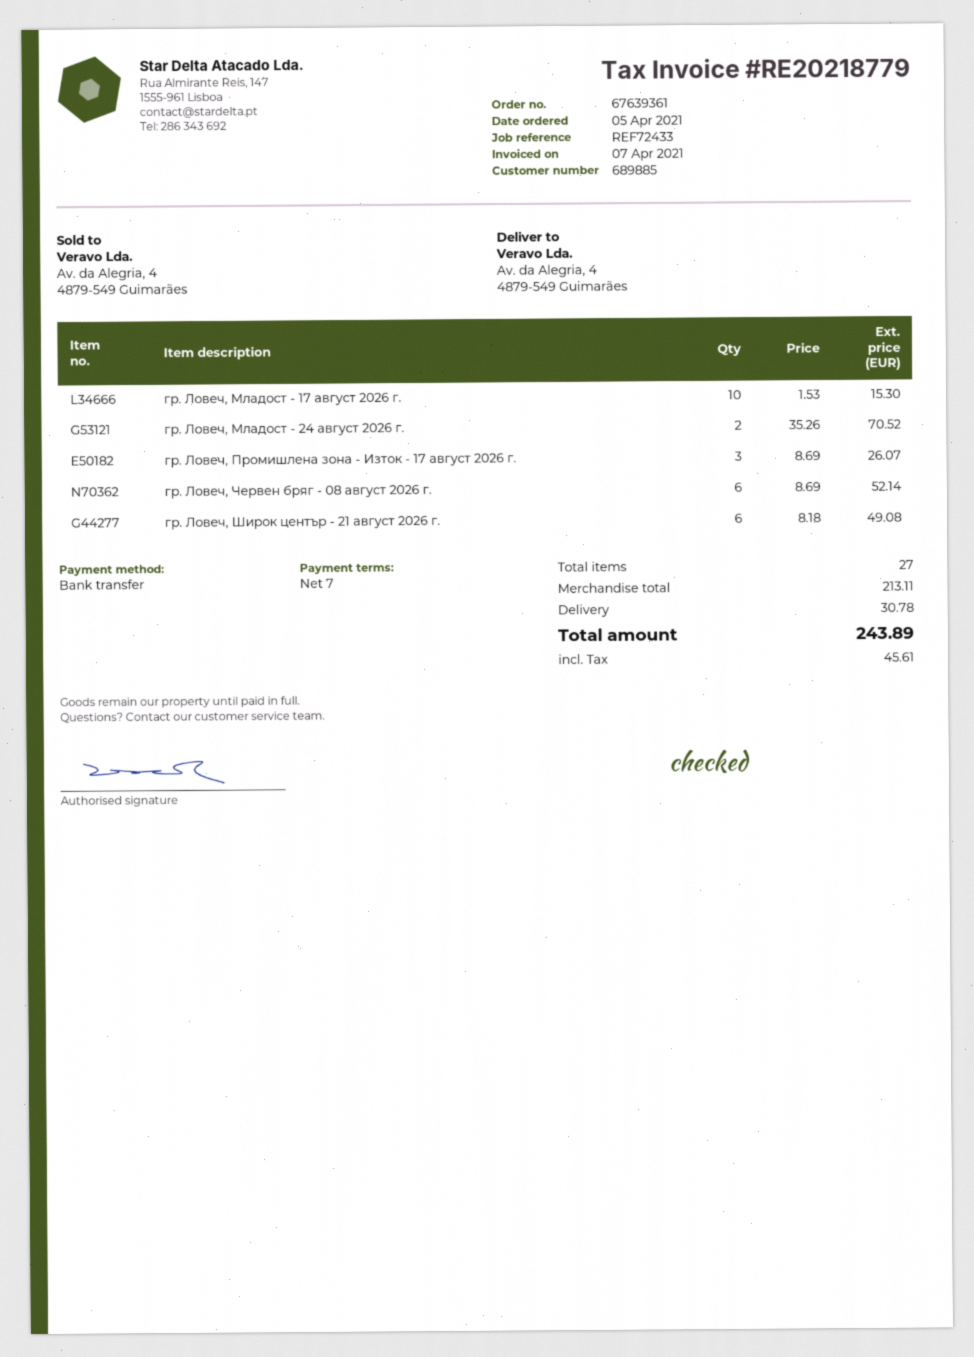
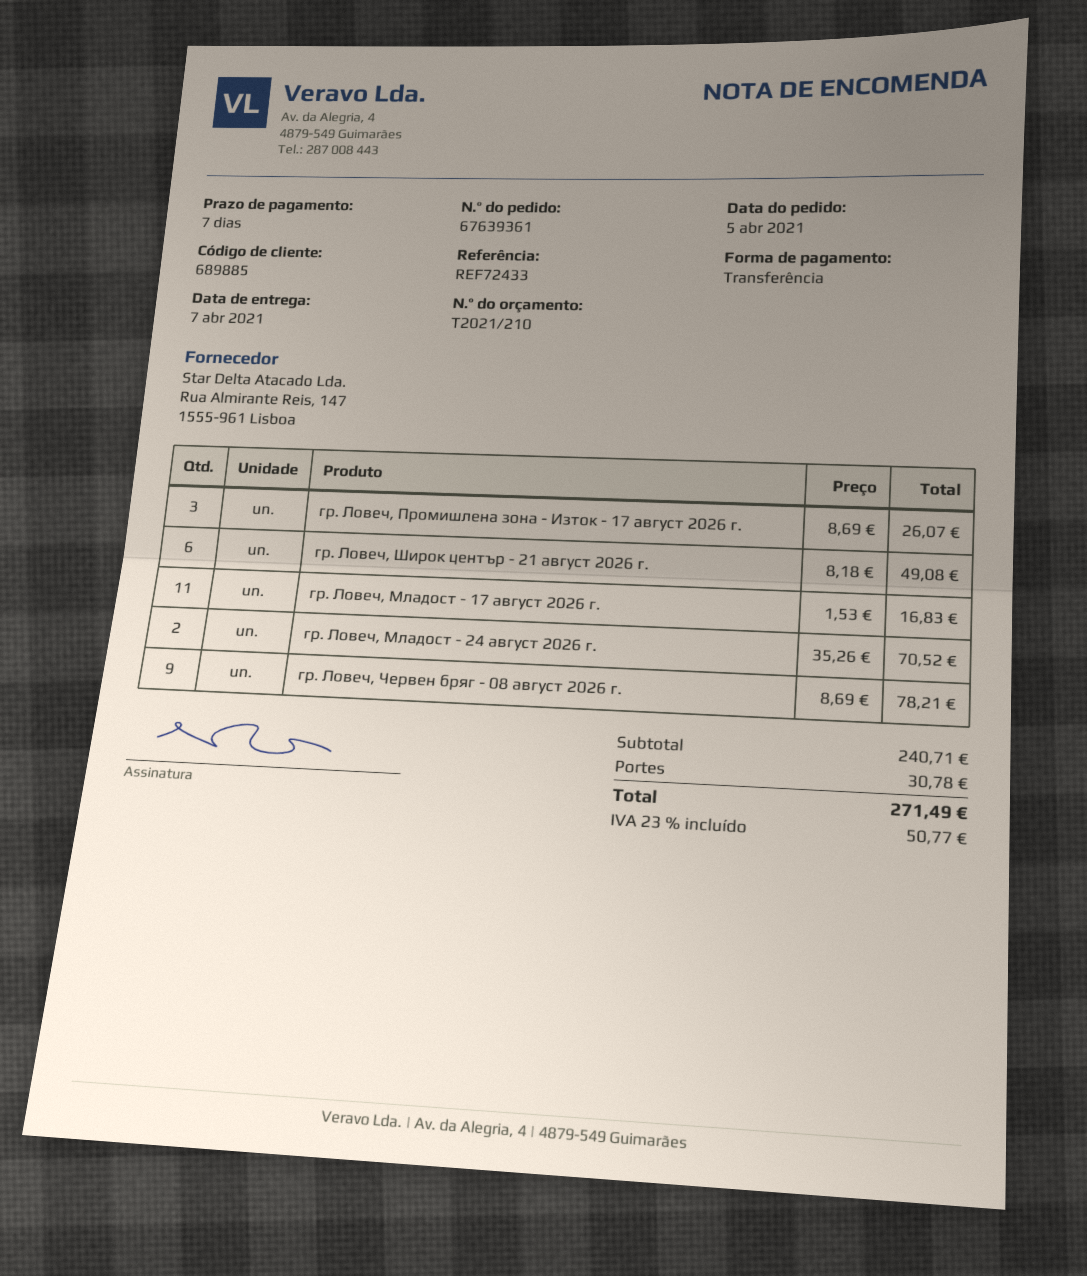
гр. Ловеч, Младост - 17 август 2026 г.: 10 x 1.53 = 15.30 -> 11 x 1.53 = 16.83
гр. Ловеч, Червен бряг - 08 август 2026 г.: 6 x 8.69 = 52.14 -> 9 x 8.69 = 78.21
subtotal: 213.11 -> 240.71
tax: 45.61 -> 50.77
total: 243.89 -> 271.49

